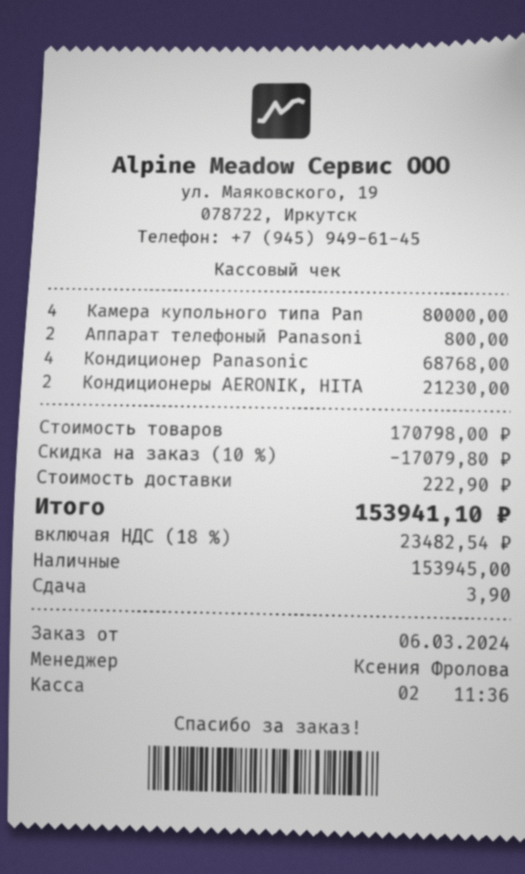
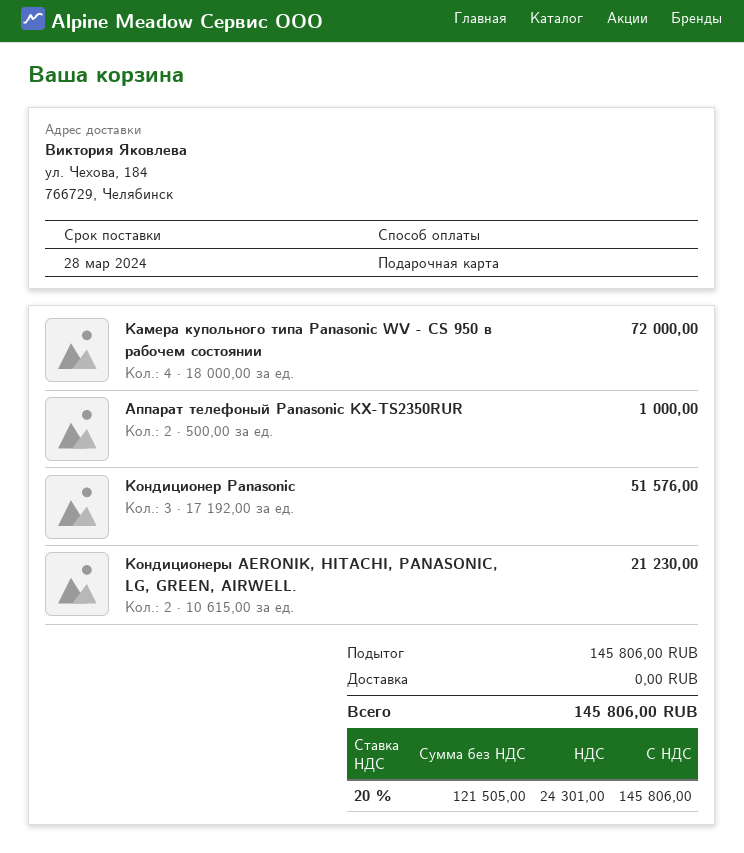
payment method: cash -> gift card
Камера купольного типа Pan: 4 for 80000.00 -> 4 for 72000.00
Аппарат телефоный Panasoni: 2 for 800.00 -> 2 for 1000.00
Кондиционер Panasonic: 4 for 68768.00 -> 3 for 51576.00
subtotal: 170798.00 -> 145806.00
discount: 10% = 17079.80 -> none
shipping: 222.90 -> 0.00
tax: 18% = 23482.54 -> 20% = 24301.00
total: 153941.10 -> 145806.00

